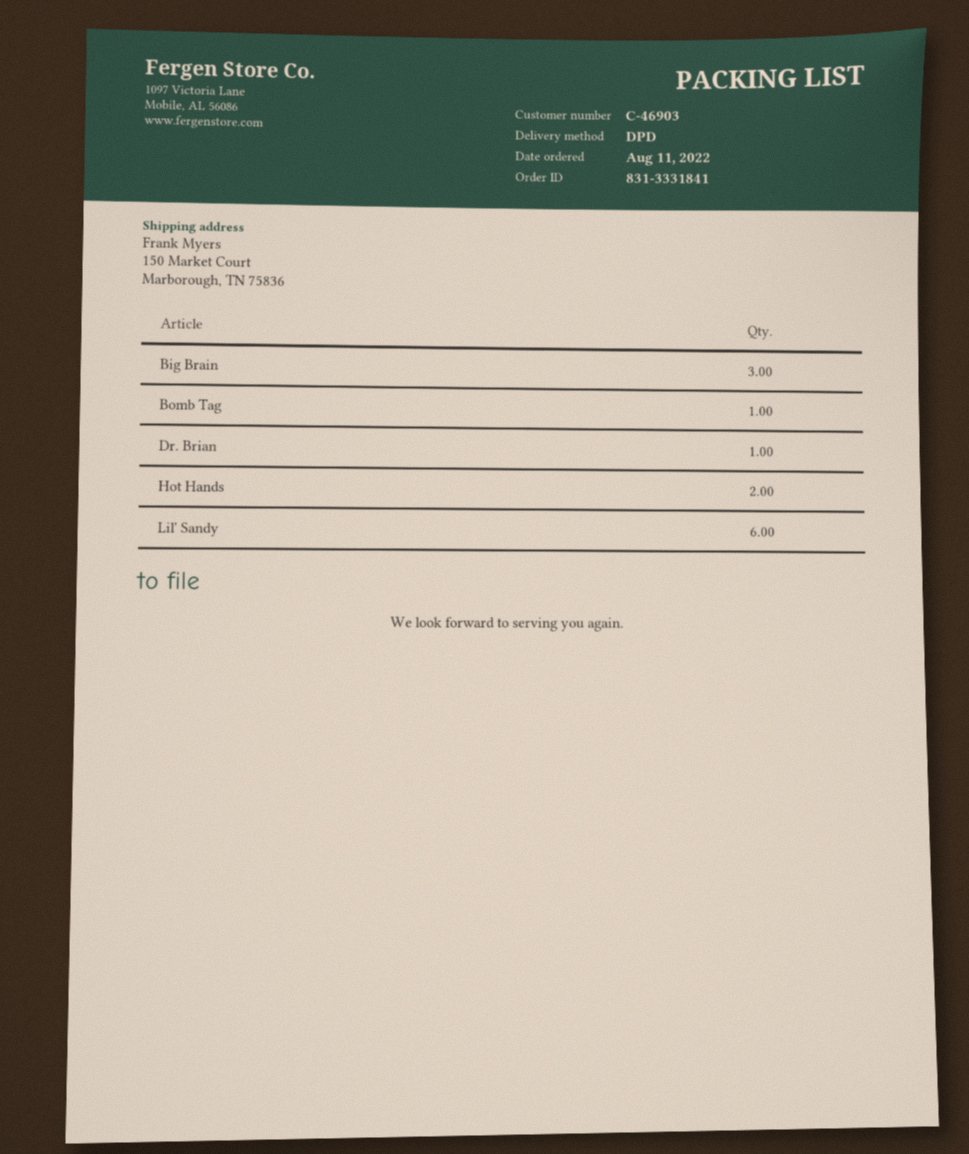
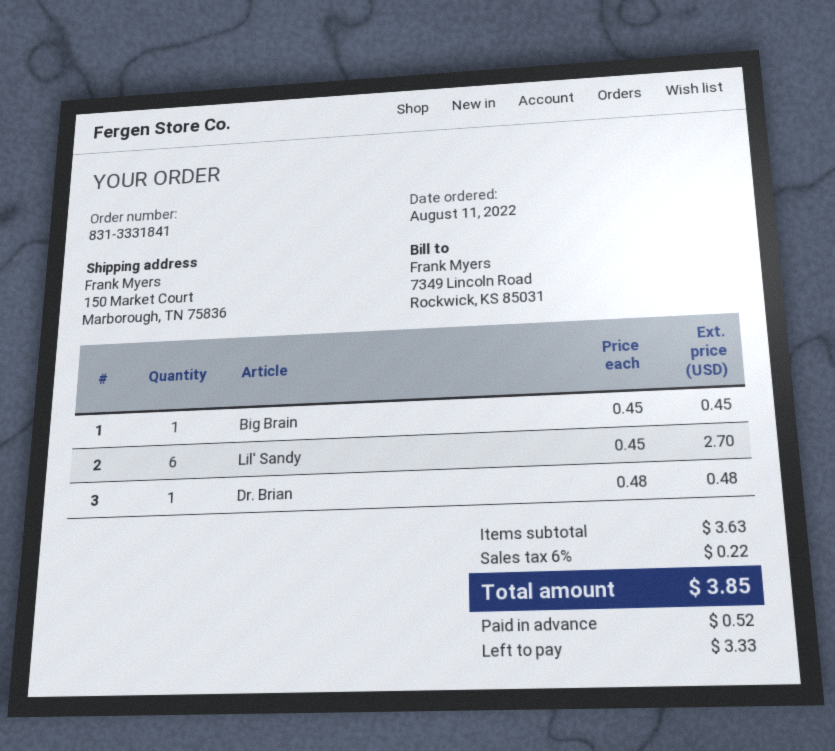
Big Brain: 3 -> 1
Bomb Tag: 1 -> none
Hot Hands: 2 -> none

